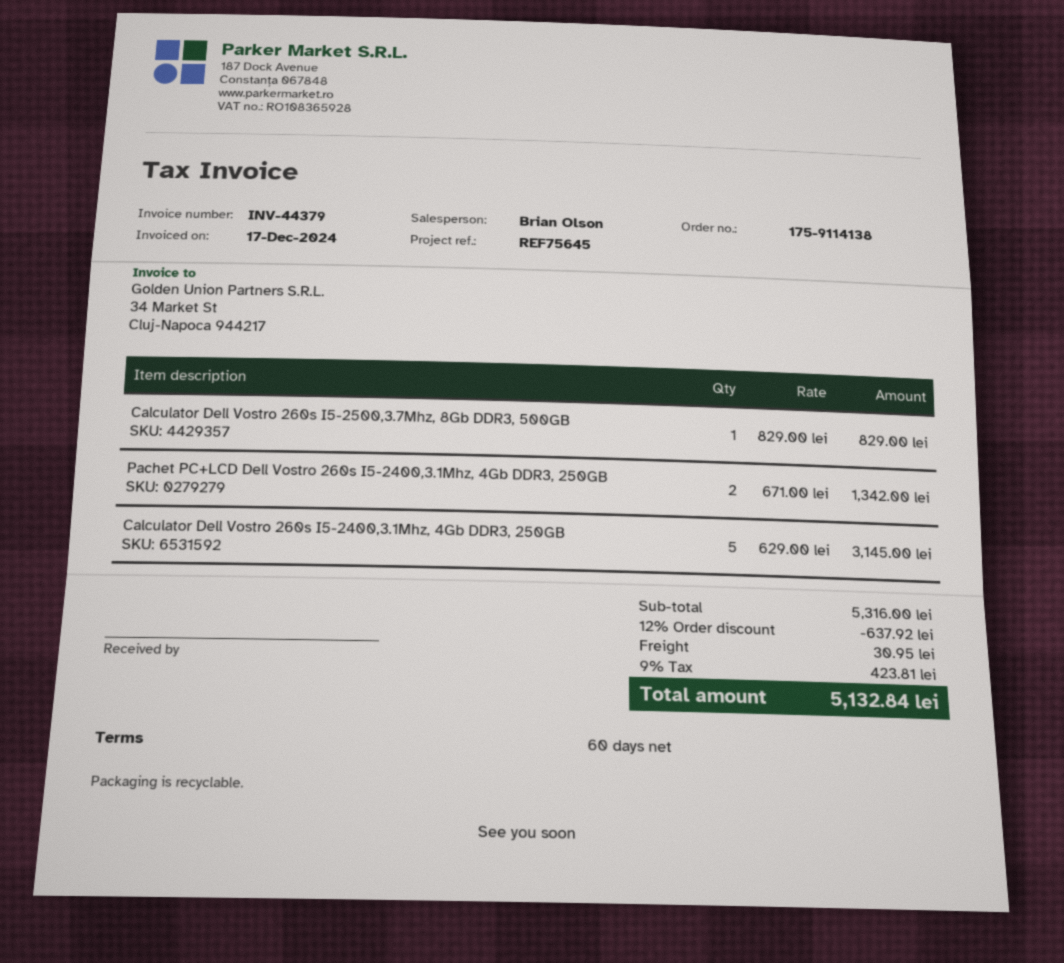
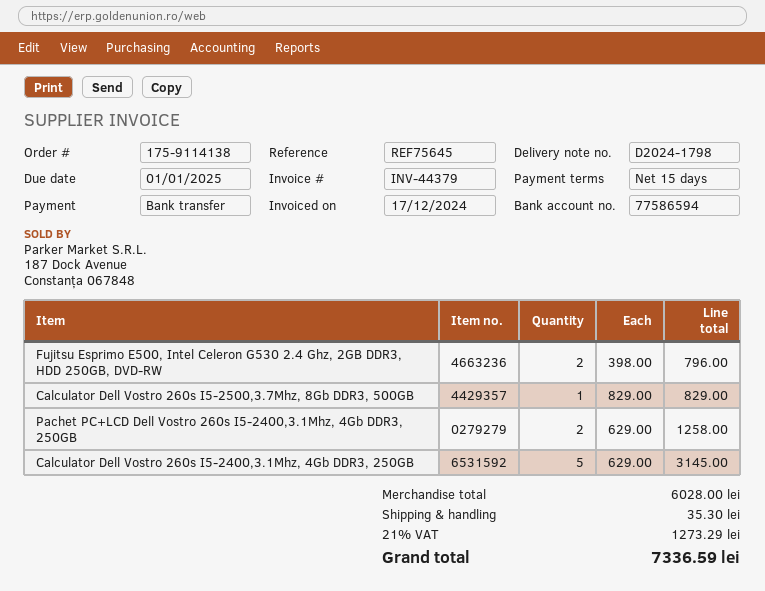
payment terms: 60 days -> 15 days
Pachet PC+LCD Dell Vostro 260s I5-2400,3.1Mhz, 4Gb DDR3, 250GB: 2 x 671.00 = 1342.00 -> 2 x 629.00 = 1258.00
Fujitsu Esprimo E500, Intel Celeron G530 2.4 Ghz, 2GB DDR3, HDD 250GB, DVD-RW: none -> 2 x 398.00 = 796.00
subtotal: 5316.00 -> 6028.00
discount: 12% = 637.92 -> none
shipping: 30.95 -> 35.30
tax: 9% = 423.81 -> 21% = 1273.29
total: 5132.84 -> 7336.59

